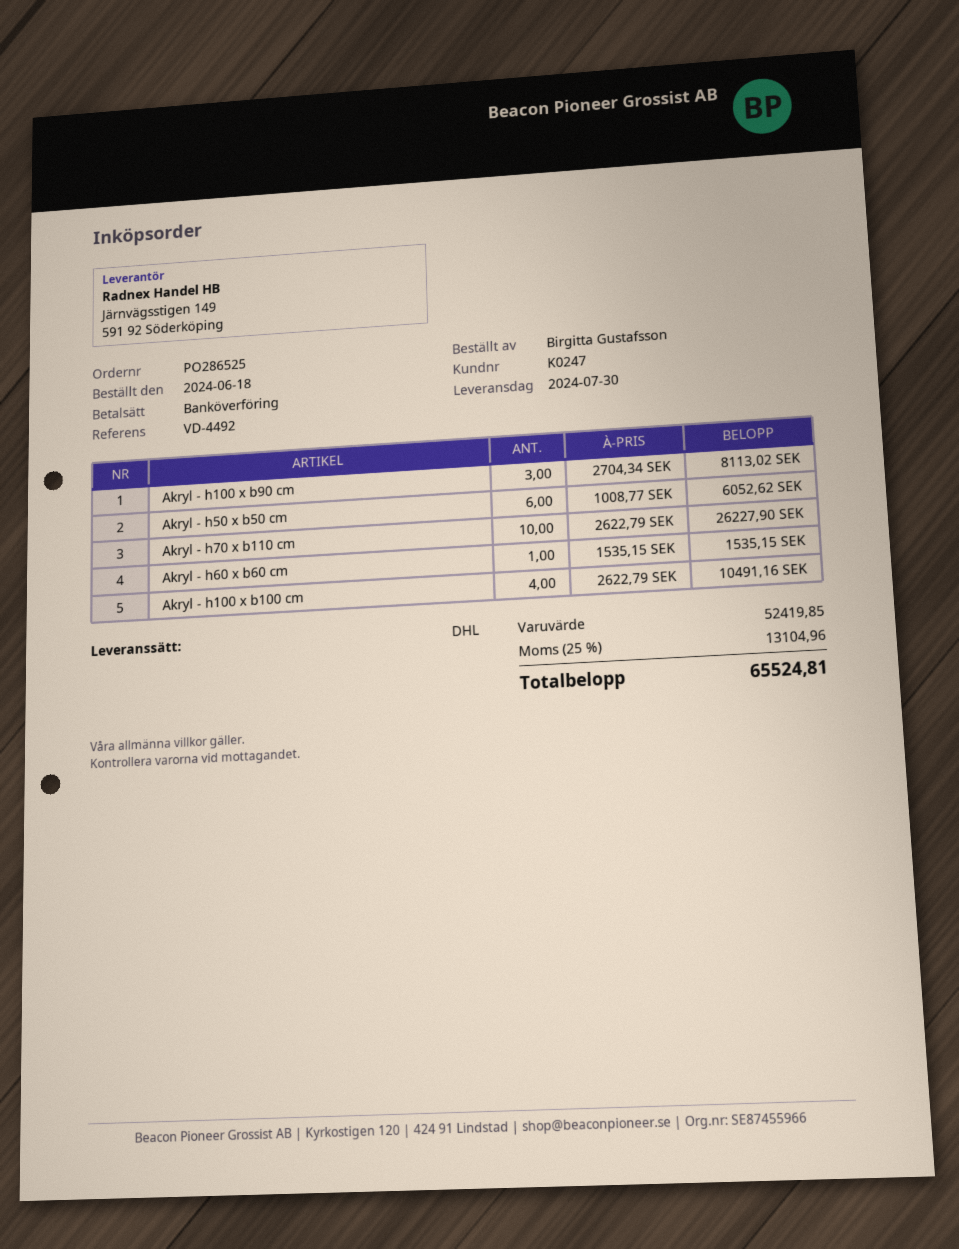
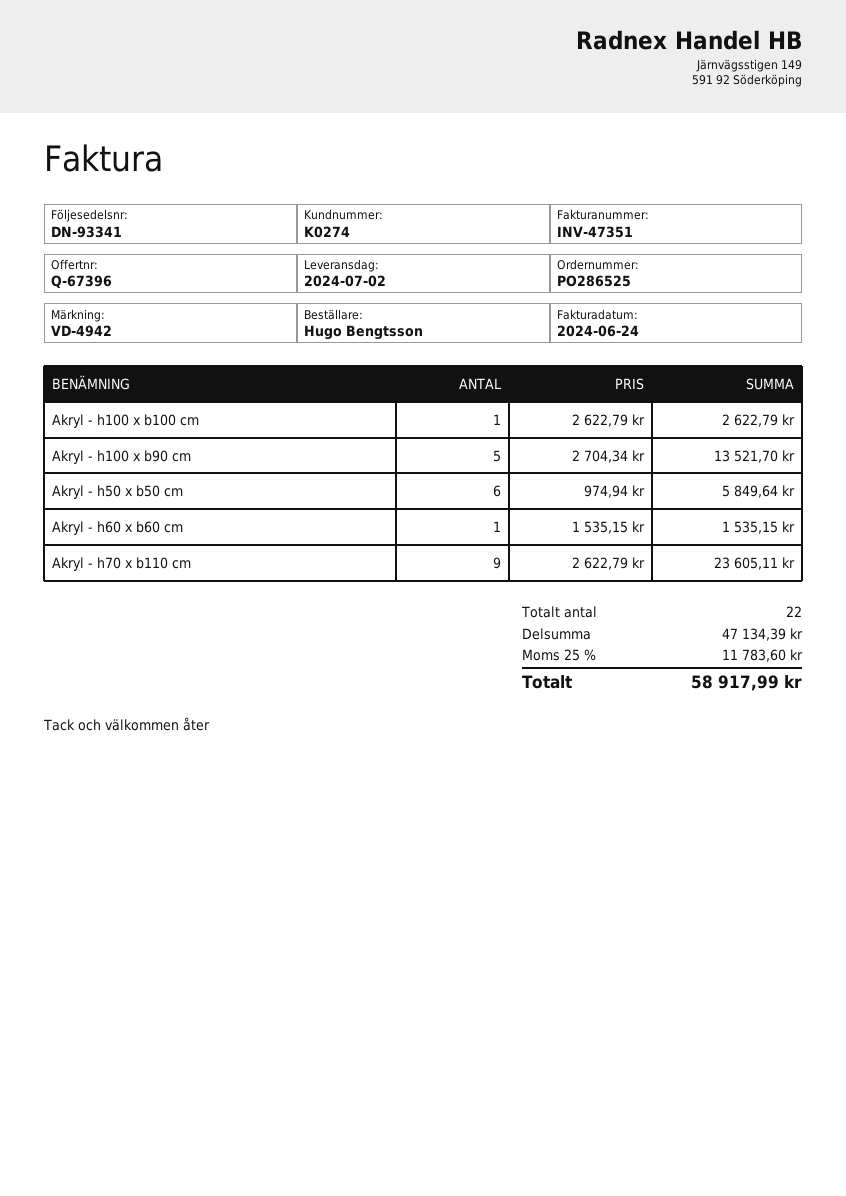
delivery date: 2024-07-30 -> 2024-07-02
customer number: K0247 -> K0274
reference: VD-4492 -> VD-4942
ordered by: Birgitta Gustafsson -> Hugo Bengtsson
Akryl - h100 x b90 cm: 3 x 2704.34 = 8113.02 -> 5 x 2704.34 = 13521.70
Akryl - h50 x b50 cm: 6 x 1008.77 = 6052.62 -> 6 x 974.94 = 5849.64
Akryl - h70 x b110 cm: 10 x 2622.79 = 26227.90 -> 9 x 2622.79 = 23605.11
Akryl - h100 x b100 cm: 4 x 2622.79 = 10491.16 -> 1 x 2622.79 = 2622.79
subtotal: 52419.85 -> 47134.39
tax: 25% = 13104.96 -> 25% = 11783.60
total: 65524.81 -> 58917.99

